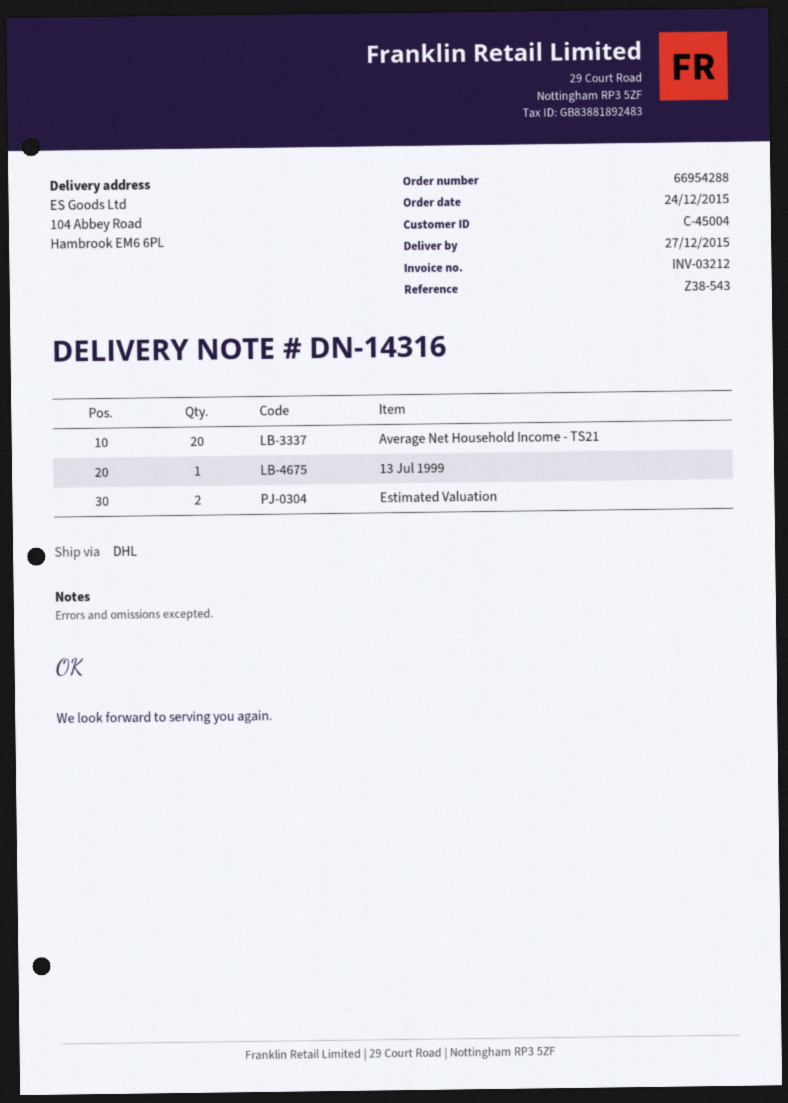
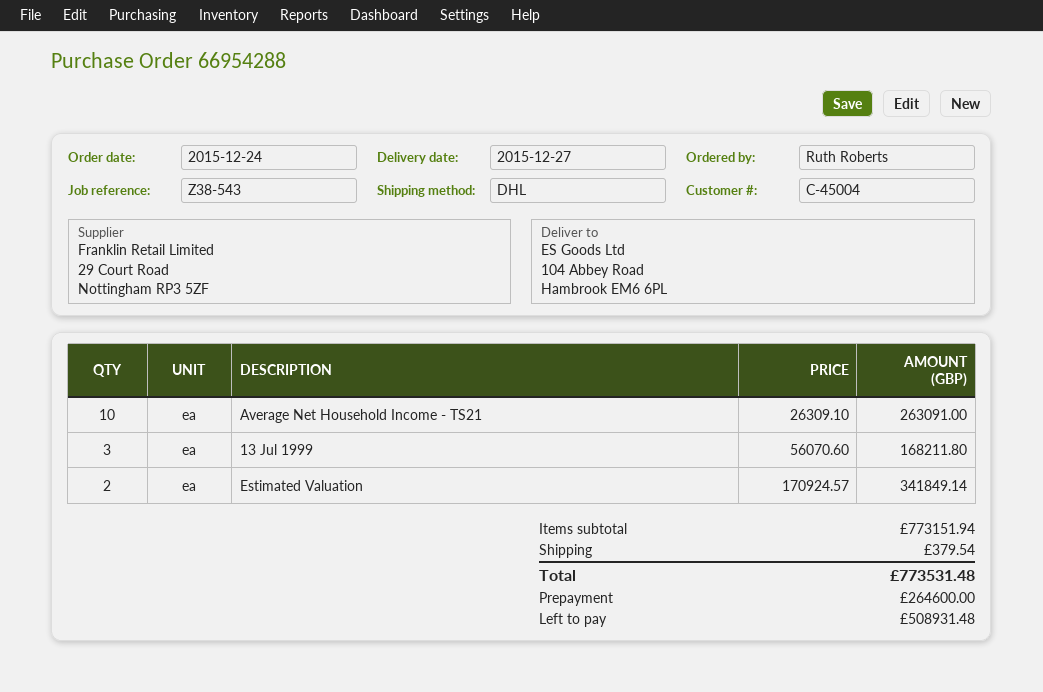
Average Net Household Income - TS21: 20 -> 10
13 Jul 1999: 1 -> 3

